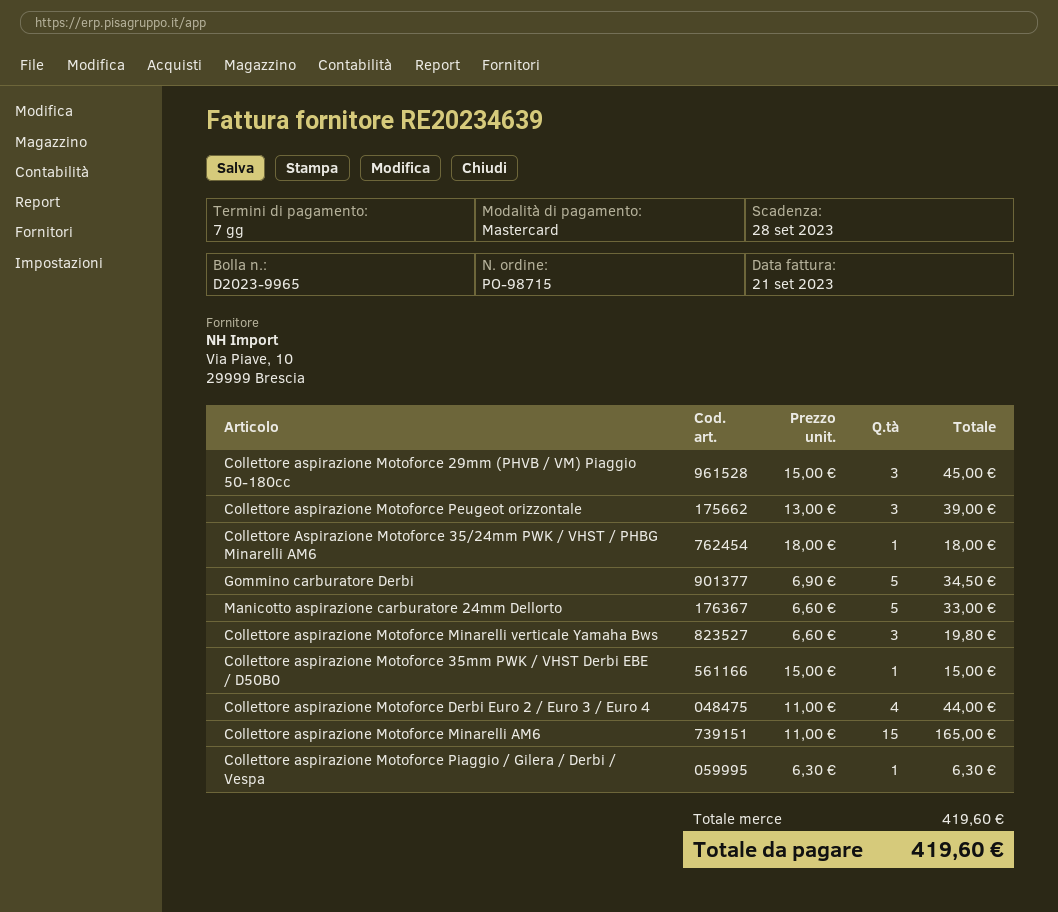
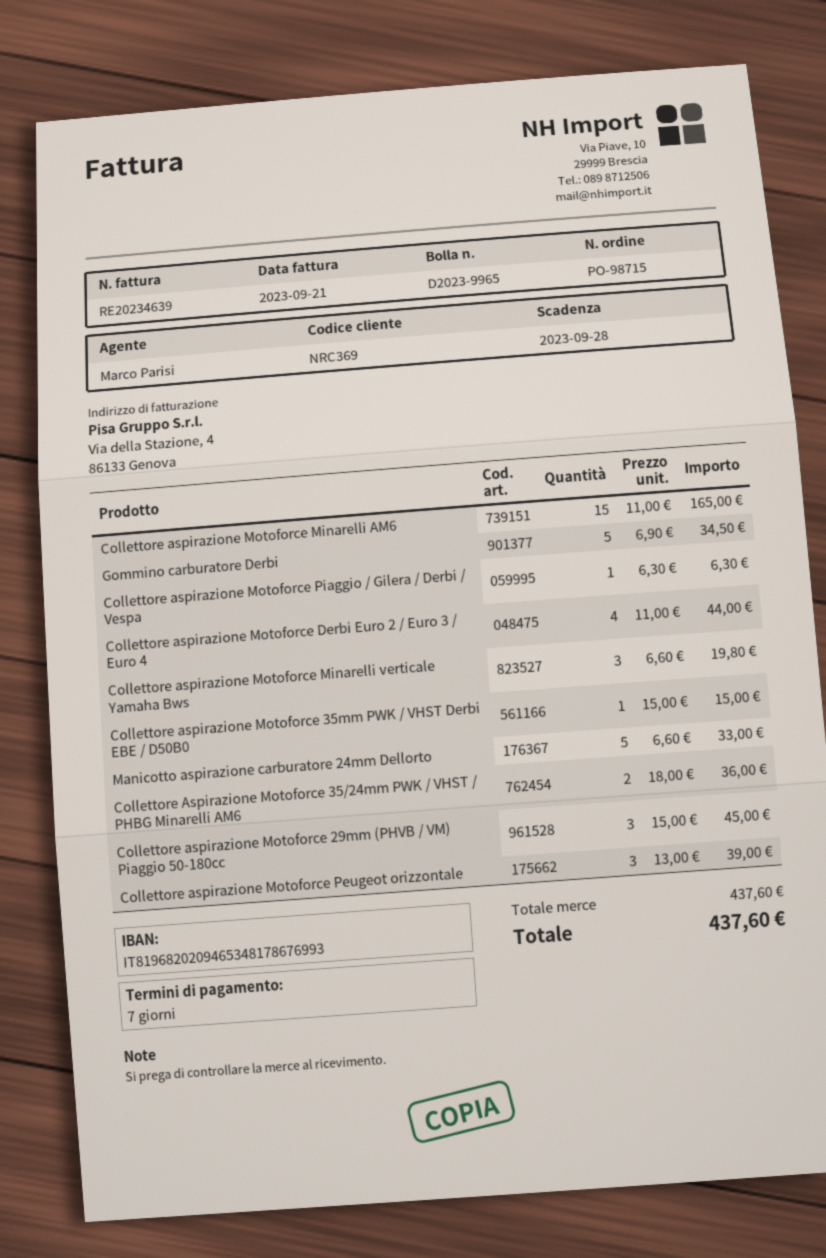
Collettore Aspirazione Motoforce 35/24mm PWK / VHST / PHBG Minarelli AM6: 1 x 18.00 = 18.00 -> 2 x 18.00 = 36.00
subtotal: 419.60 -> 437.60
total: 419.60 -> 437.60

